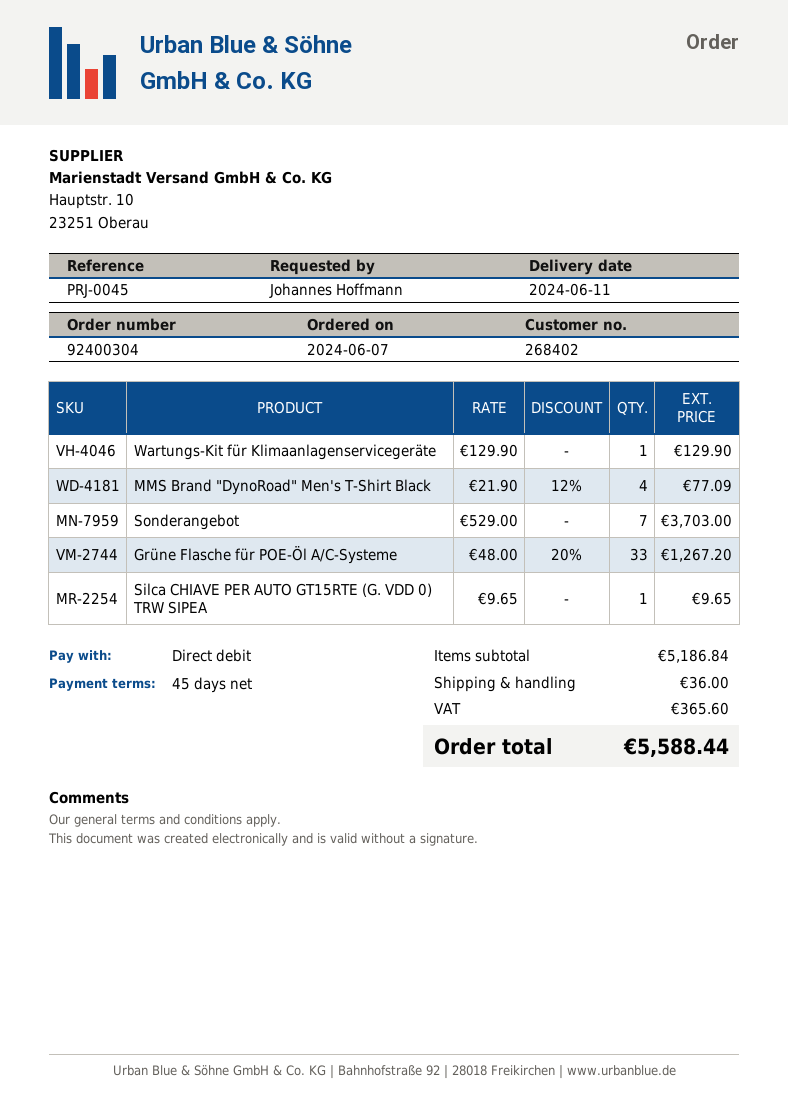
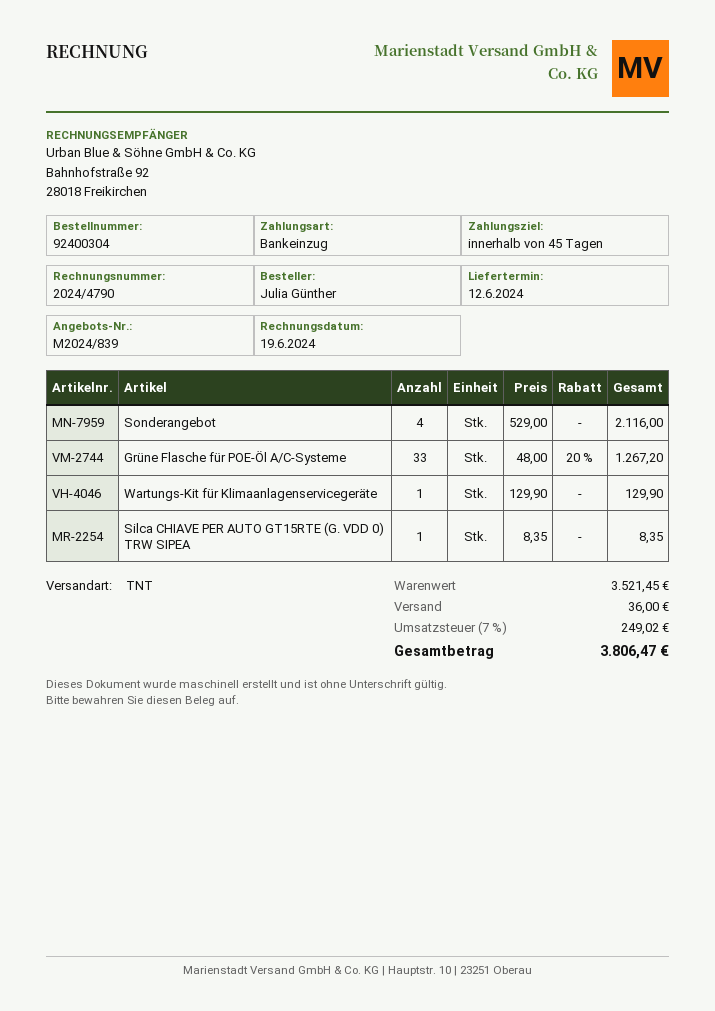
delivery date: 2024-06-11 -> 2024-06-12
ordered by: Johannes Hoffmann -> Julia Günther
MMS Brand "DynoRoad" Men's T-Shirt Black: 4 x 21.90 - 12% = 77.09 -> none
Sonderangebot: 7 x 529.00 = 3703.00 -> 4 x 529.00 = 2116.00
Silca CHIAVE PER AUTO GT15RTE (G. VDD 0) TRW SIPEA: 1 x 9.65 = 9.65 -> 1 x 8.35 = 8.35
subtotal: 5186.84 -> 3521.45
tax: 365.60 -> 249.02
total: 5588.44 -> 3806.47

